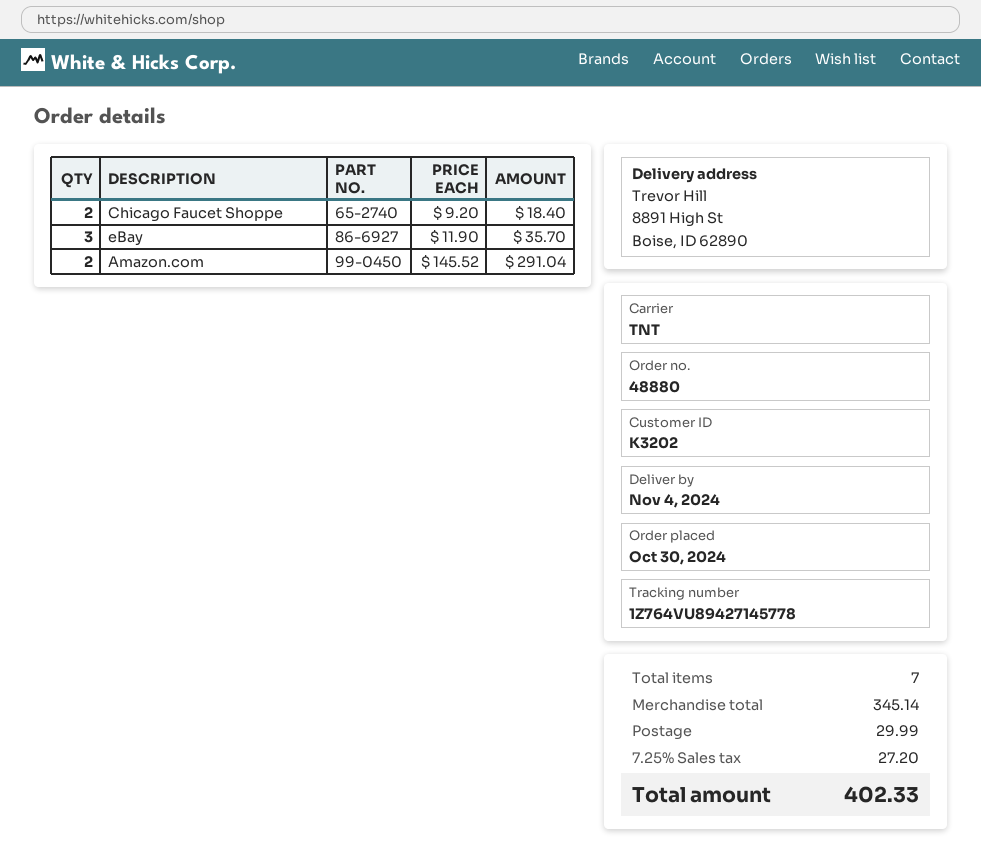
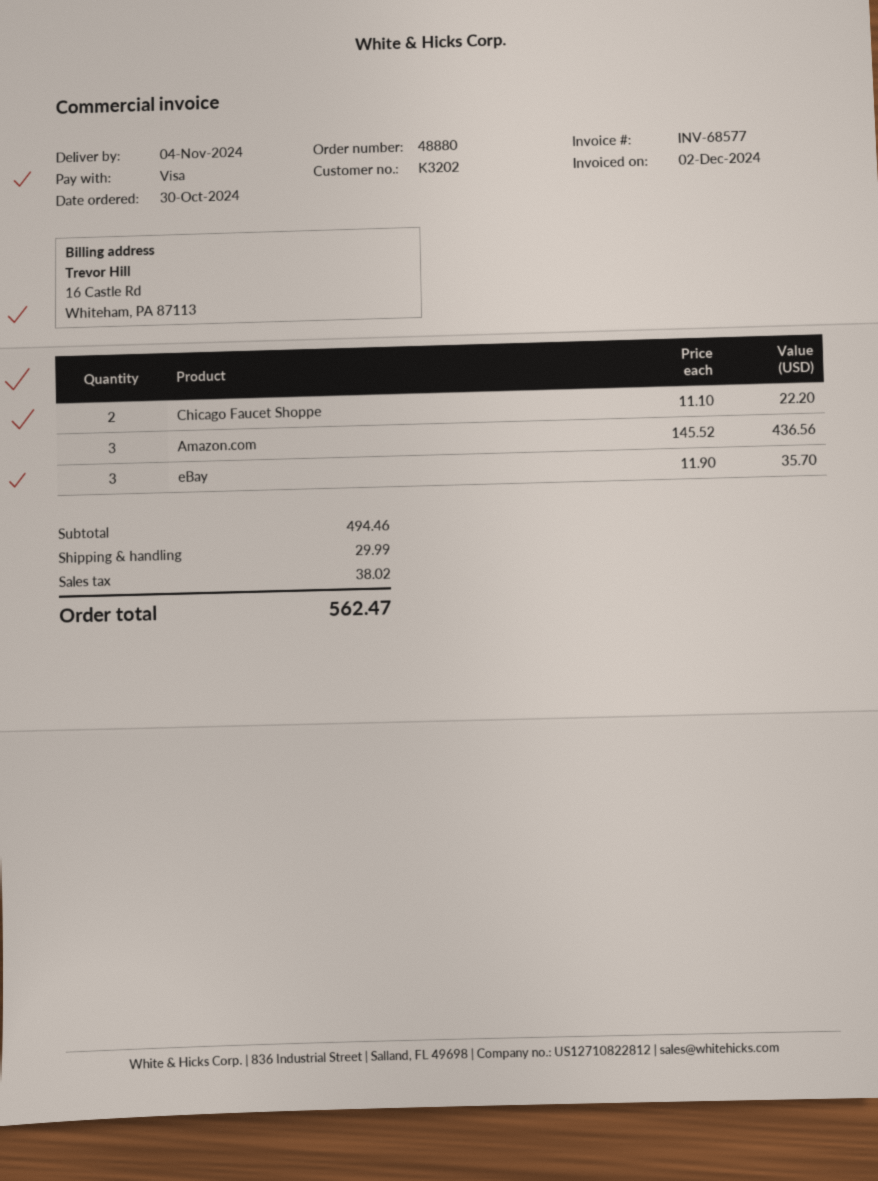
Chicago Faucet Shoppe: 2 x 9.20 = 18.40 -> 2 x 11.10 = 22.20
Amazon.com: 2 x 145.52 = 291.04 -> 3 x 145.52 = 436.56
subtotal: 345.14 -> 494.46
tax: 27.20 -> 38.02
total: 402.33 -> 562.47

